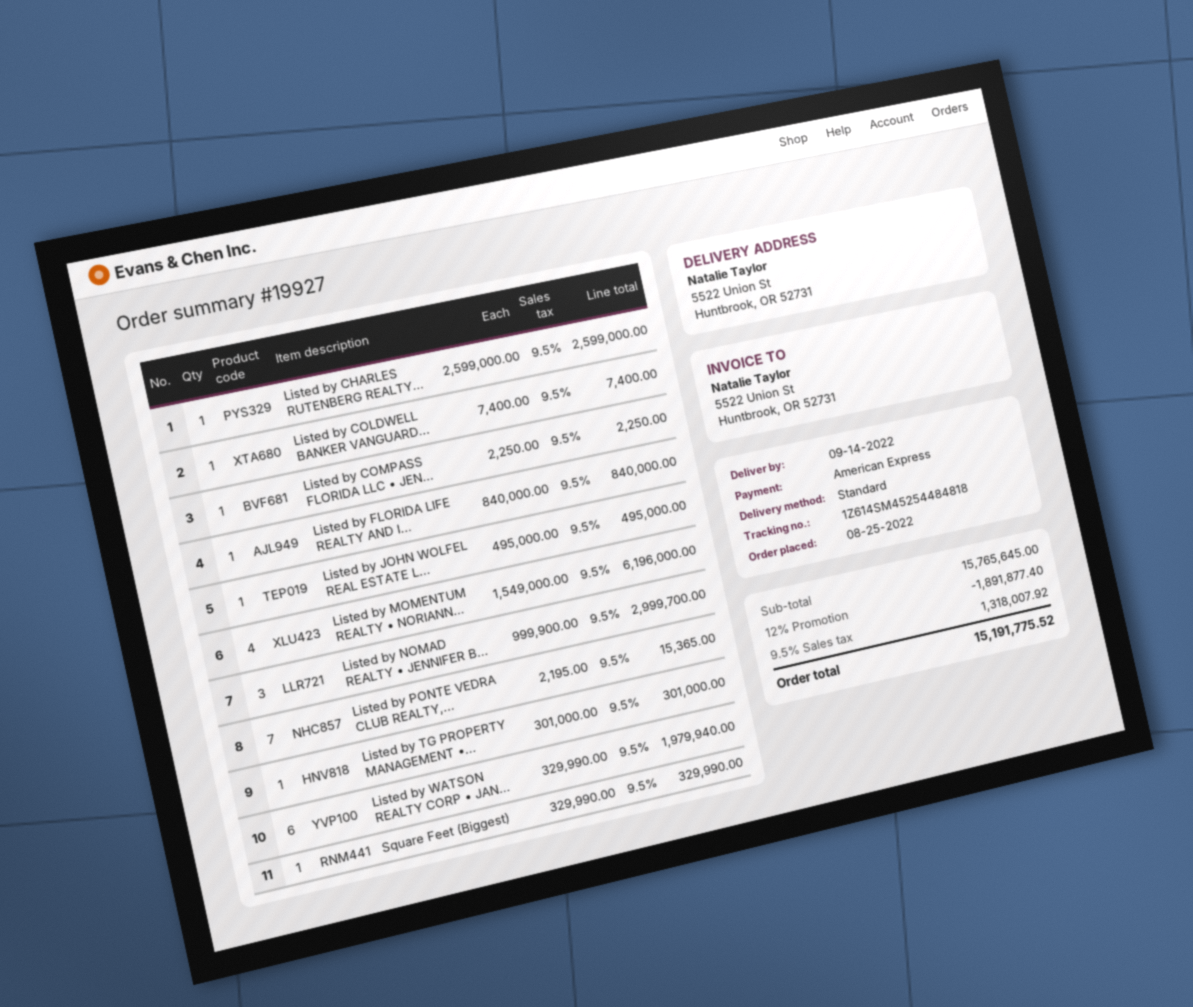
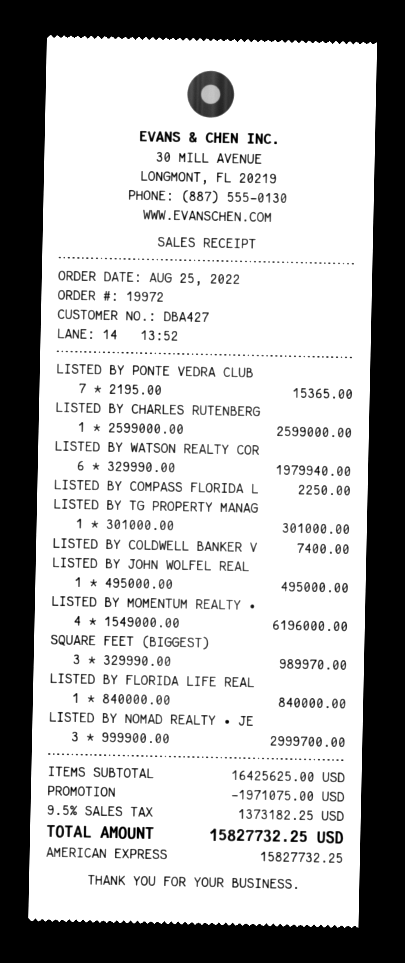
order number: 19927 -> 19972
Square Feet (Biggest): 1 x 329990.00 = 329990.00 -> 3 x 329990.00 = 989970.00
subtotal: 15765645.00 -> 16425625.00
discount: 1891877.40 -> 1971075.00
tax: 9.5% = 1318007.92 -> 9.5% = 1373182.25
total: 15191775.52 -> 15827732.25

